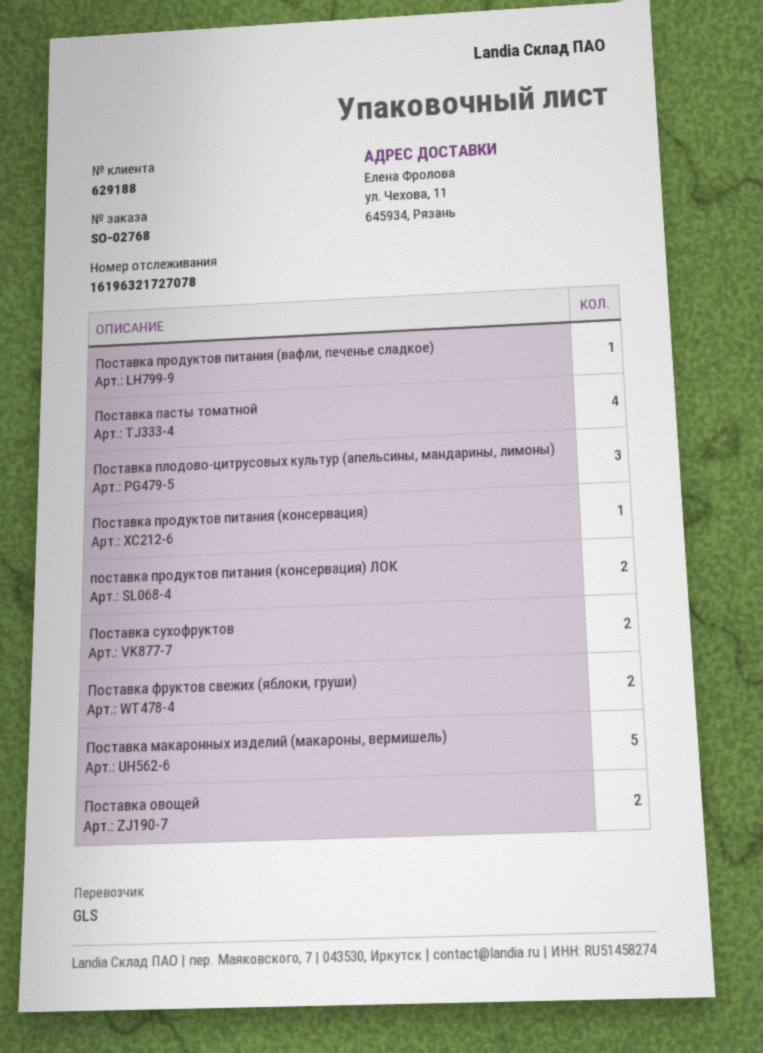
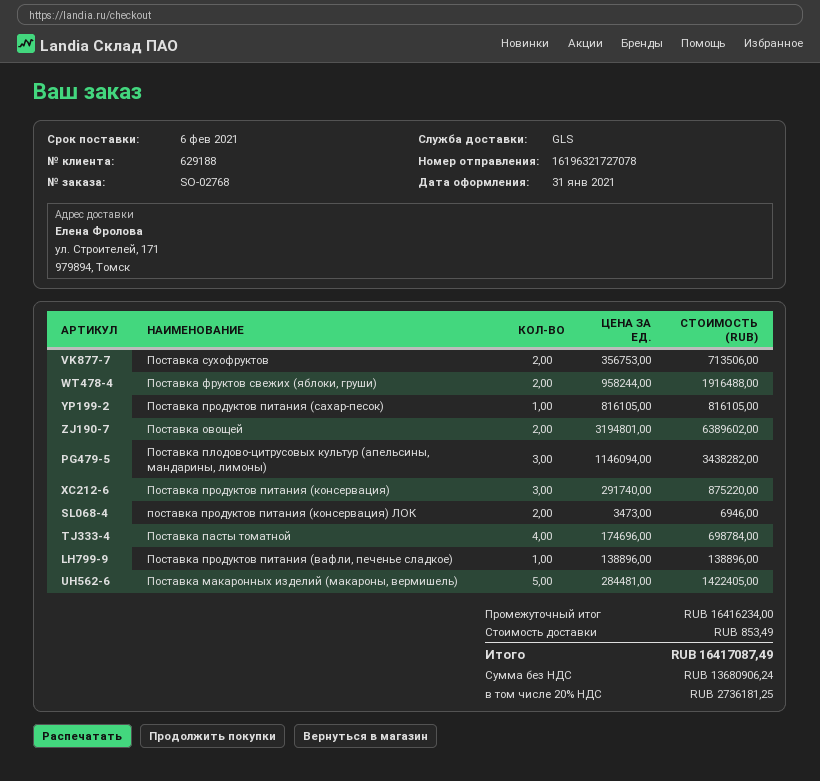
ship to: ул. Чехова, 11, 645934, Рязань -> ул. Строителей, 171, 979894, Томск
Поставка продуктов питания (консервация): 1 -> 3
Поставка продуктов питания (сахар-песок): none -> 1

